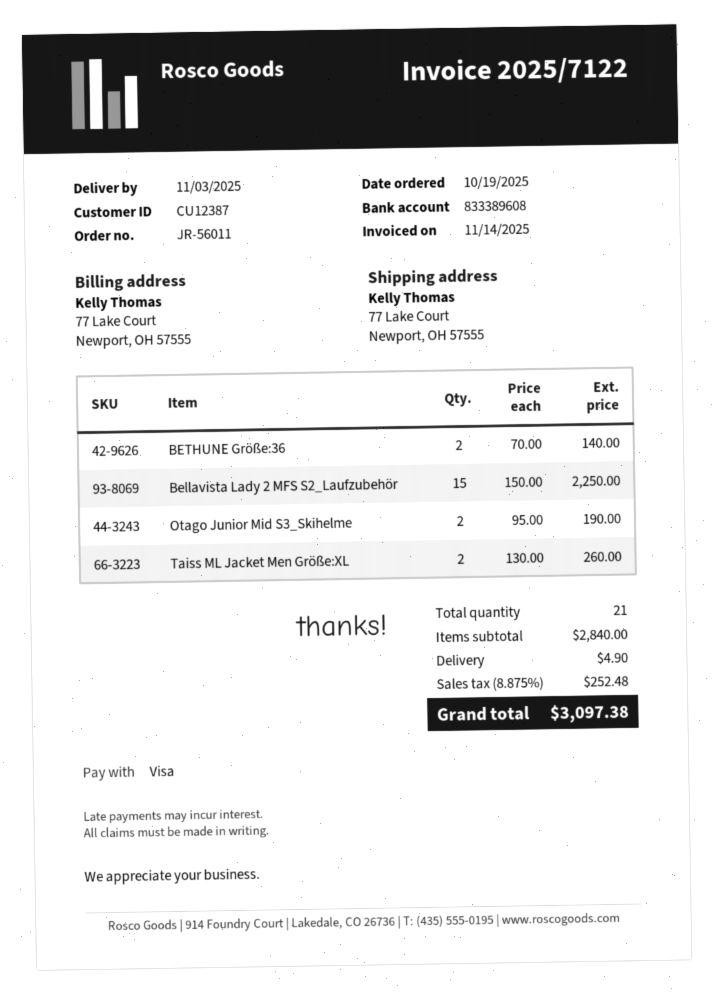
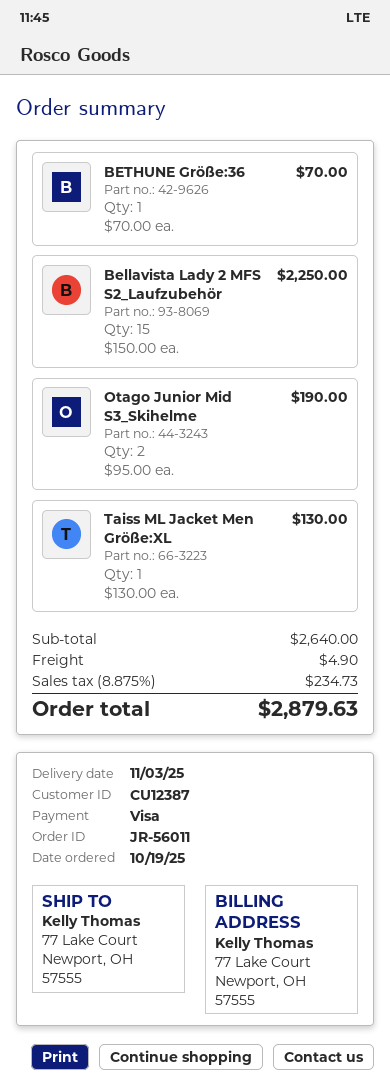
BETHUNE Größe:36: 2 x 70.00 = 140.00 -> 1 x 70.00 = 70.00
Taiss ML Jacket Men Größe:XL: 2 x 130.00 = 260.00 -> 1 x 130.00 = 130.00
subtotal: 2840.00 -> 2640.00
tax: 8.875% = 252.48 -> 8.875% = 234.73
total: 3097.38 -> 2879.63

